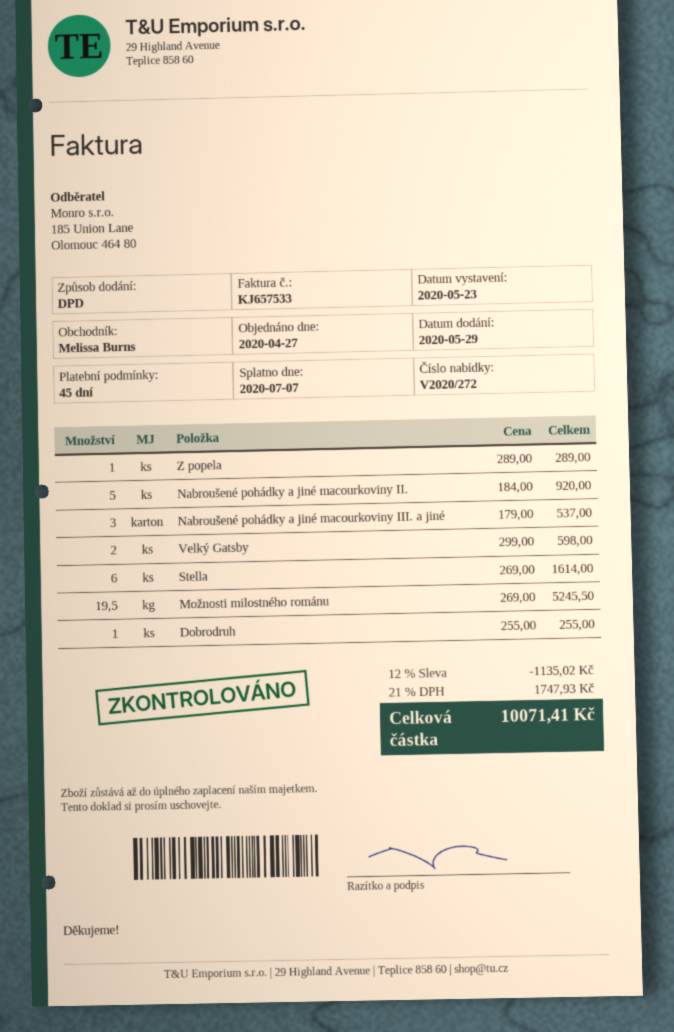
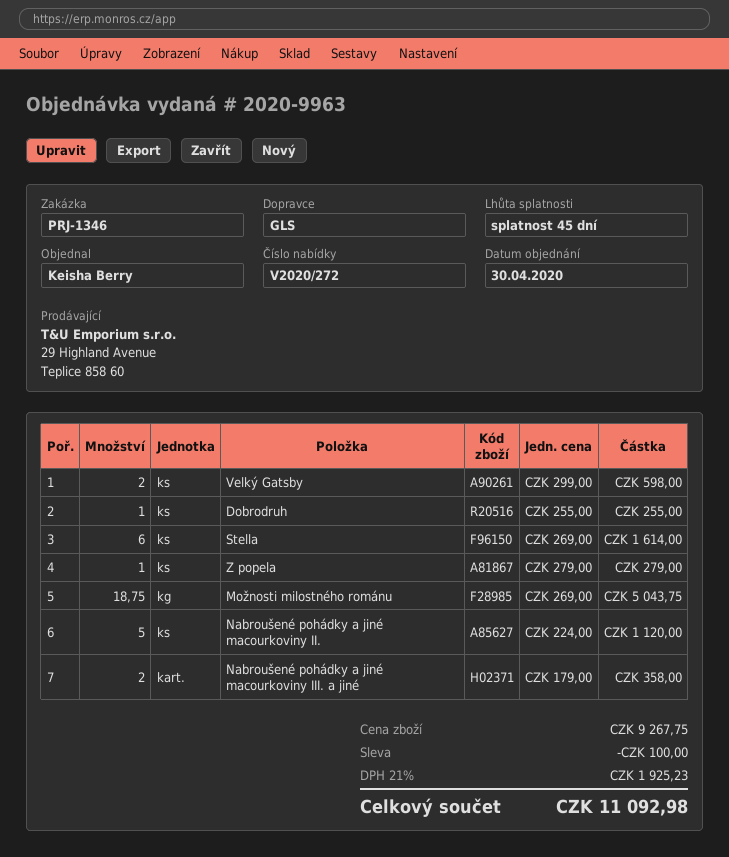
order date: 2020-04-27 -> 2020-04-30
shipping method: DPD -> GLS
Z popela: 1 x 289.00 = 289.00 -> 1 x 279.00 = 279.00
Nabroušené pohádky a jiné macourkoviny II.: 5 x 184.00 = 920.00 -> 5 x 224.00 = 1120.00
Nabroušené pohádky a jiné macourkoviny III. a jiné: 3 x 179.00 = 537.00 -> 2 x 179.00 = 358.00
Možnosti milostného románu: 19.5 x 269.00 = 5245.50 -> 18.75 x 269.00 = 5043.75
discount: 1135.02 -> 100.00
tax: 21% = 1747.93 -> 21% = 1925.23
total: 10071.41 -> 11092.98

